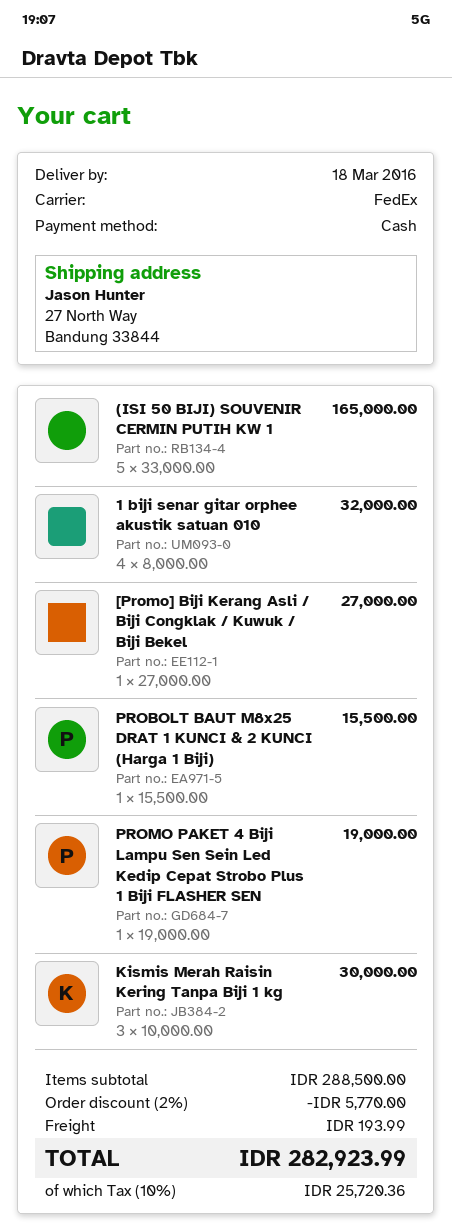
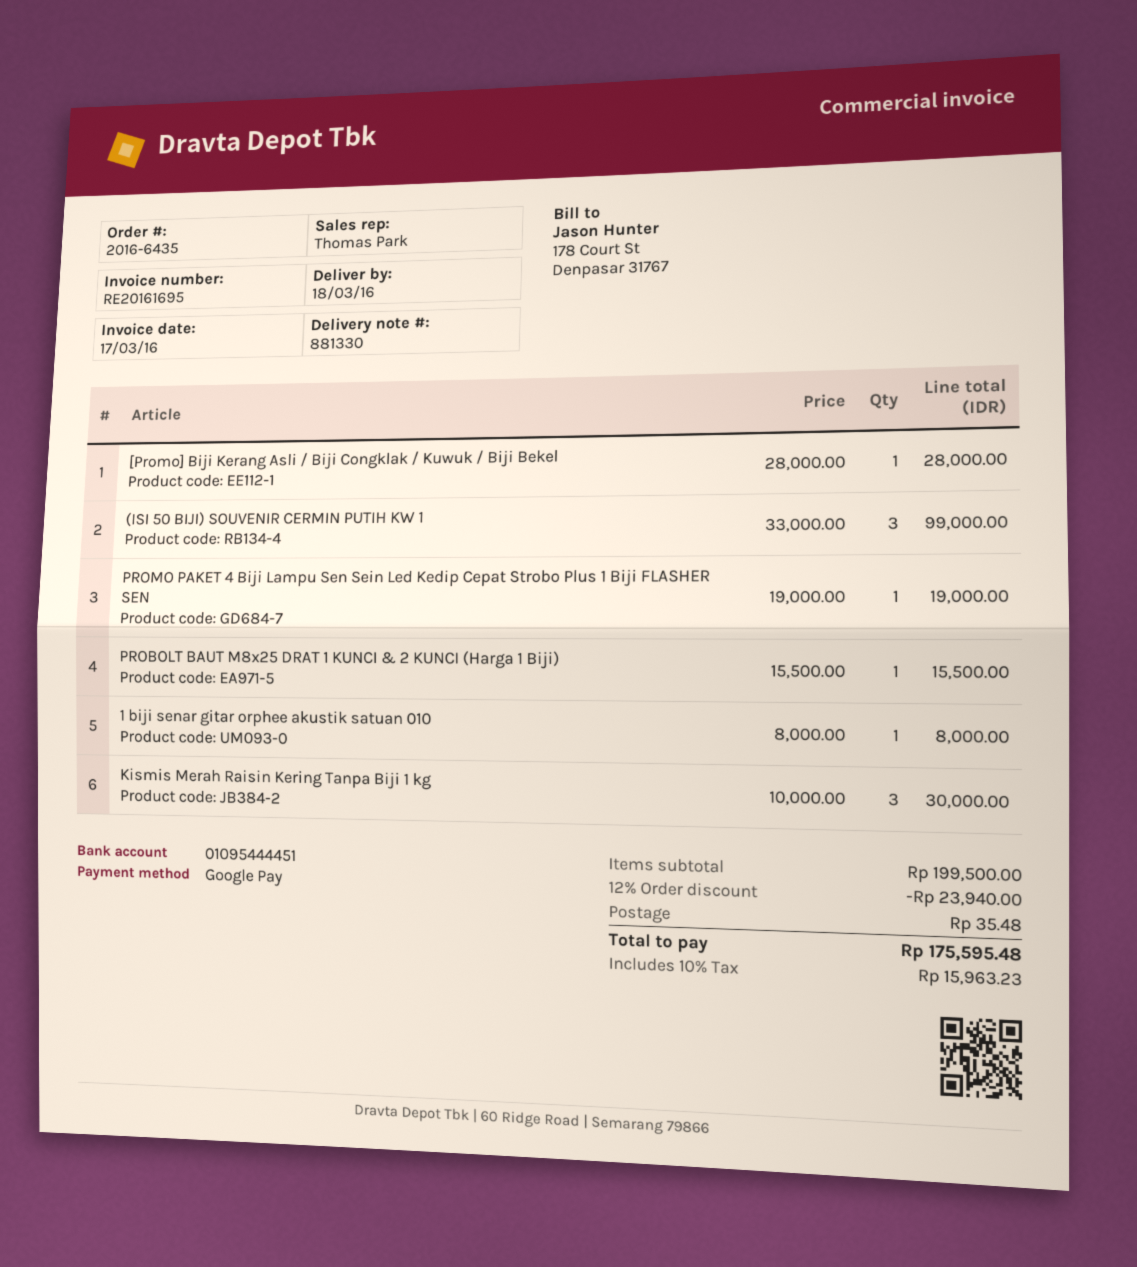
payment method: cash -> Google Pay
(ISI 50 BIJI) SOUVENIR CERMIN PUTIH KW 1: 5 x 33000.00 = 165000.00 -> 3 x 33000.00 = 99000.00
1 biji senar gitar orphee akustik satuan 010: 4 x 8000.00 = 32000.00 -> 1 x 8000.00 = 8000.00
[Promo] Biji Kerang Asli / Biji Congklak / Kuwuk / Biji Bekel: 1 x 27000.00 = 27000.00 -> 1 x 28000.00 = 28000.00
subtotal: 288500.00 -> 199500.00
discount: 2% = 5770.00 -> 12% = 23940.00
shipping: 193.99 -> 35.48
tax: 10% = 25720.36 -> 10% = 15963.23
total: 282923.99 -> 175595.48

